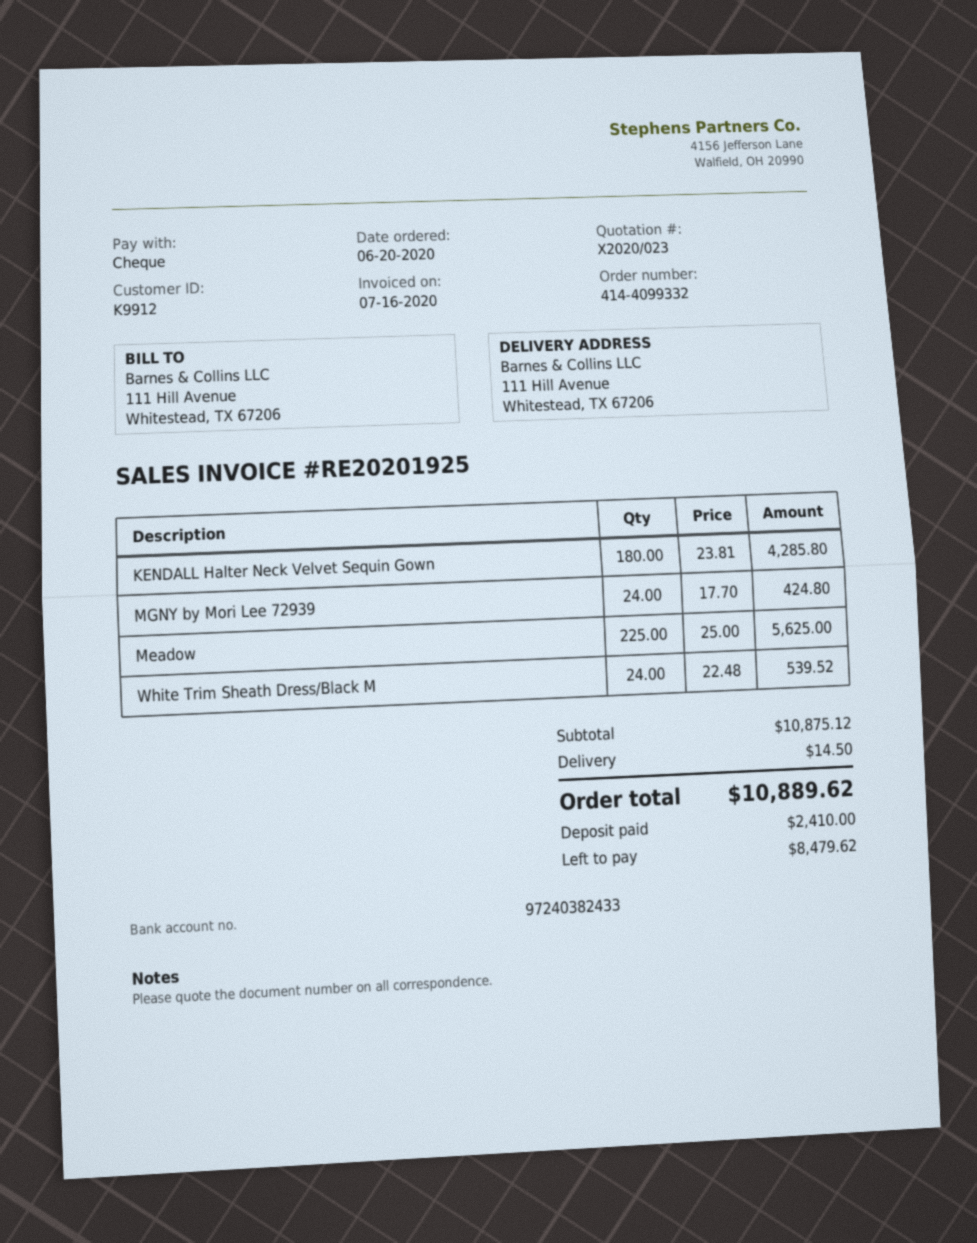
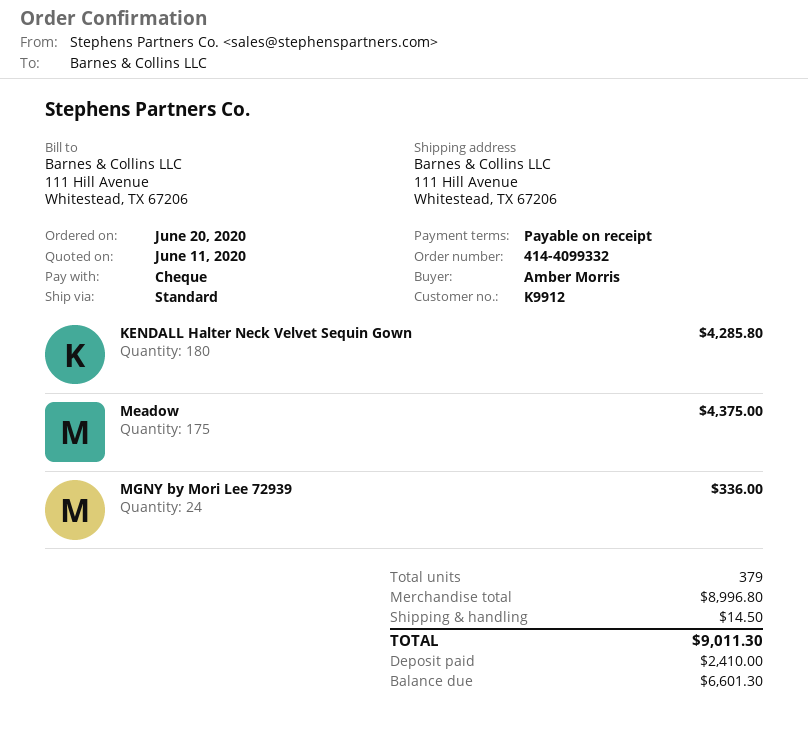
MGNY by Mori Lee 72939: 24 for 424.80 -> 24 for 336.00
Meadow: 225 for 5625.00 -> 175 for 4375.00
White Trim Sheath Dress/Black M: 24 for 539.52 -> none
subtotal: 10875.12 -> 8996.80
total: 10889.62 -> 9011.30
balance: 8479.62 -> 6601.30

